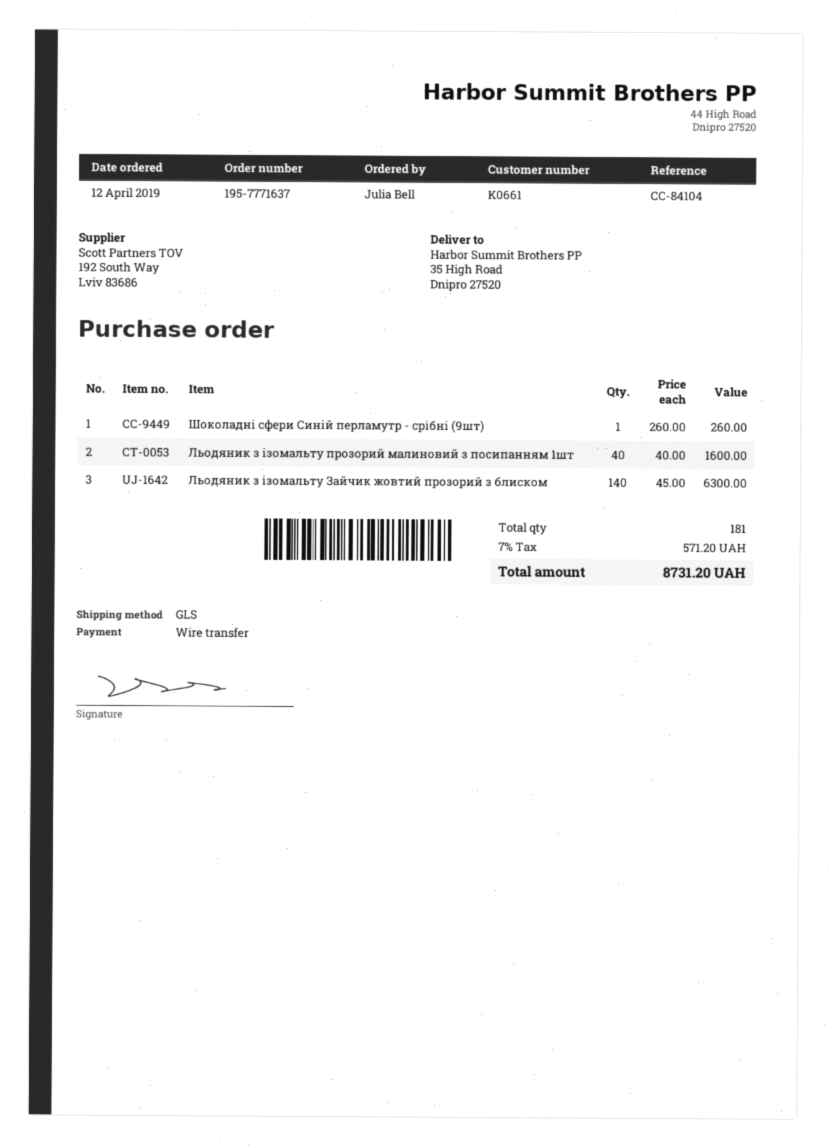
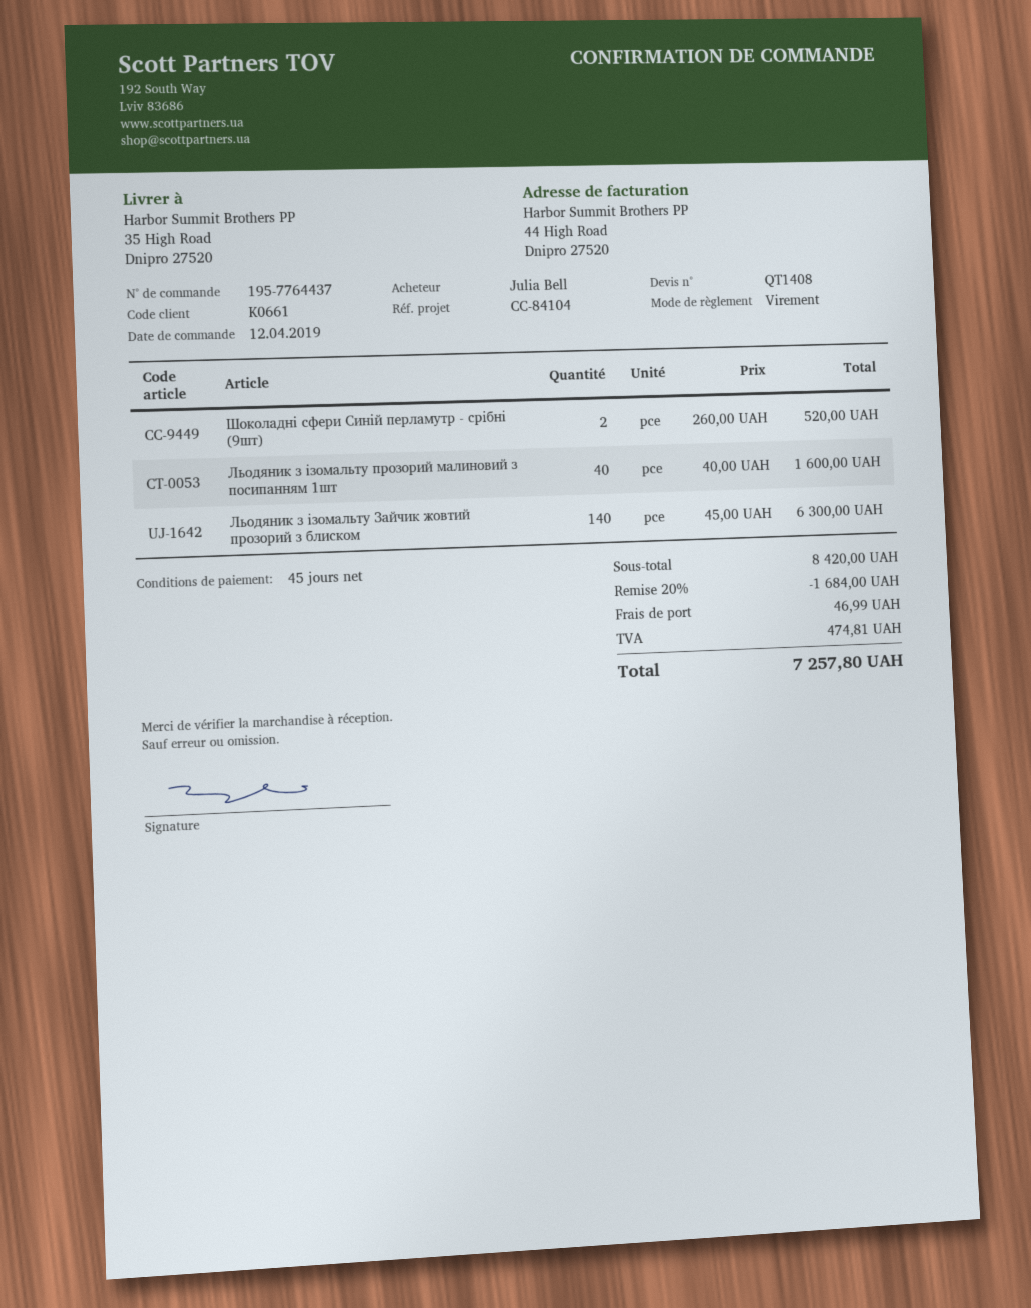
order number: 195-7771637 -> 195-7764437
Шоколадні сфери Синій перламутр - срібні (9шт): 1 x 260.00 = 260.00 -> 2 x 260.00 = 520.00
discount: none -> 20% = 1684.00
shipping: none -> 46.99
tax: 571.20 -> 474.81
total: 8731.20 -> 7257.80

